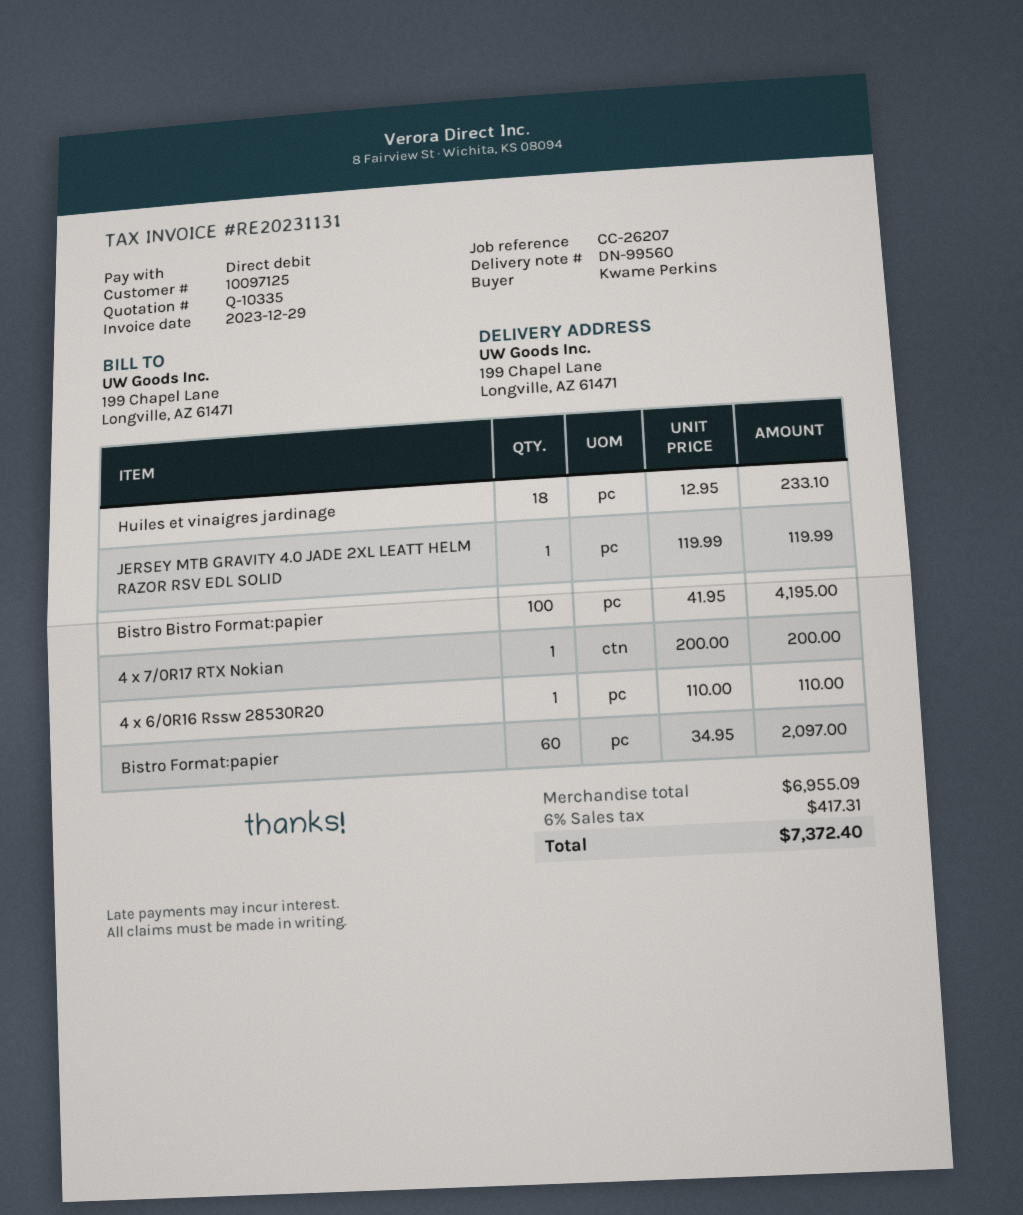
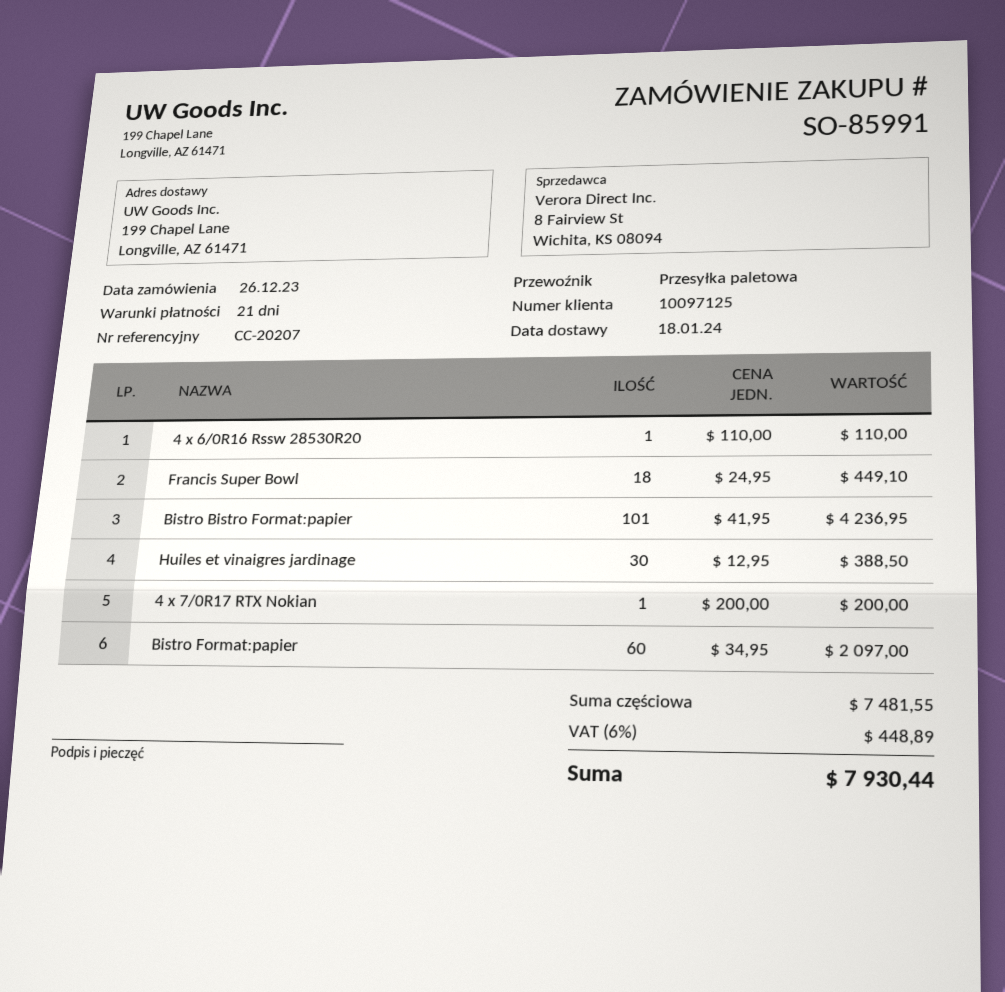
reference: CC-26207 -> CC-20207
Huiles et vinaigres jardinage: 18 x 12.95 = 233.10 -> 30 x 12.95 = 388.50
JERSEY MTB GRAVITY 4.0 JADE 2XL LEATT HELM RAZOR RSV EDL SOLID: 1 x 119.99 = 119.99 -> none
Bistro Bistro Format:papier: 100 x 41.95 = 4195.00 -> 101 x 41.95 = 4236.95
Francis Super Bowl: none -> 18 x 24.95 = 449.10
subtotal: 6955.09 -> 7481.55
tax: 6% = 417.31 -> 6% = 448.89
total: 7372.40 -> 7930.44

